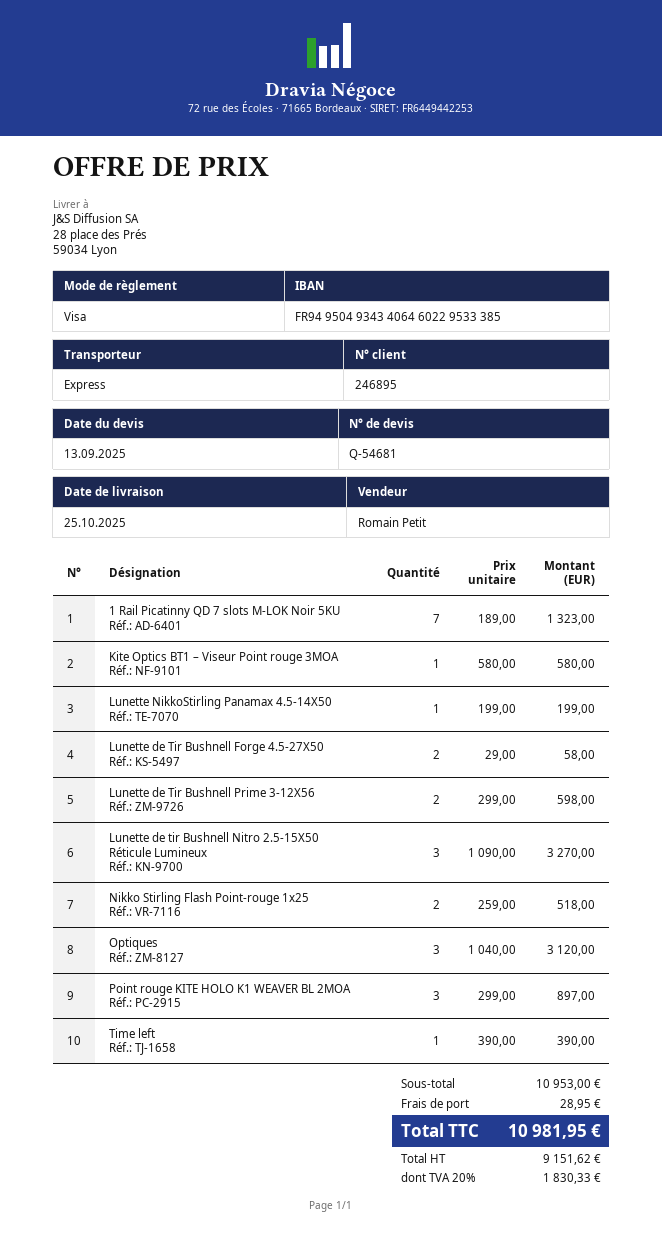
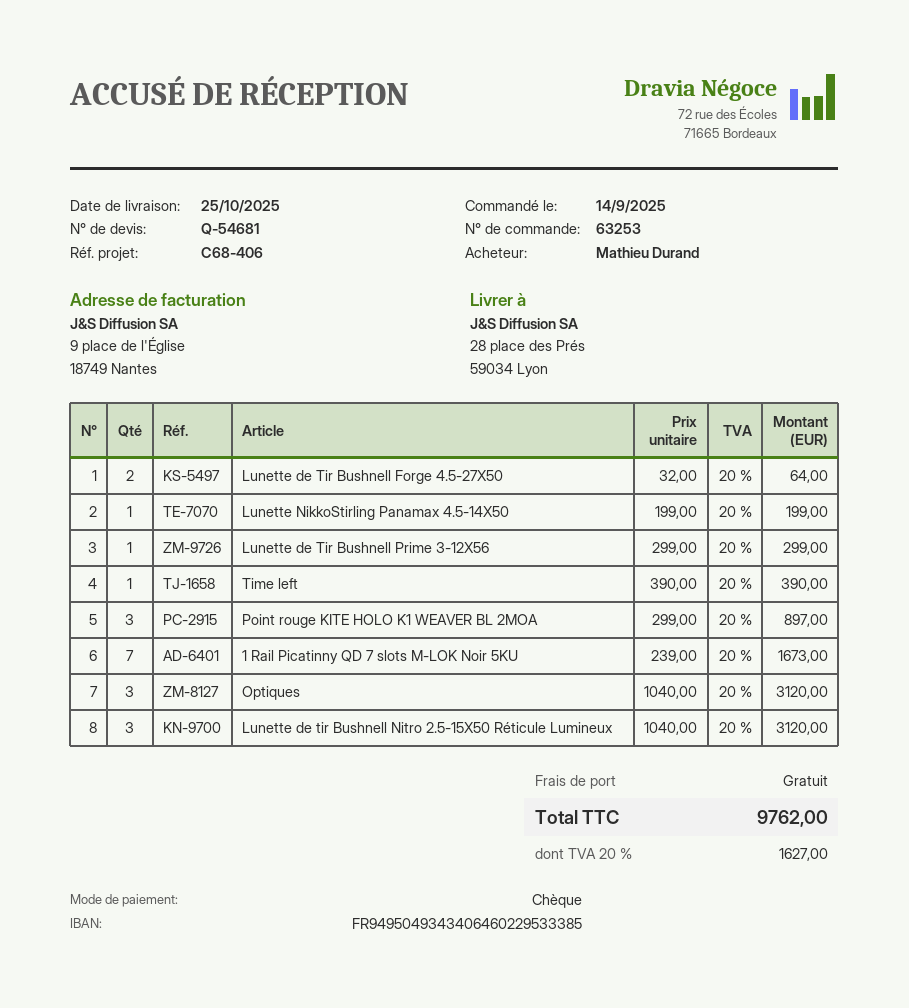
payment method: Visa -> cheque
1 Rail Picatinny QD 7 slots M-LOK Noir 5KU: 7 x 189.00 = 1323.00 -> 7 x 239.00 = 1673.00
Kite Optics BT1 – Viseur Point rouge 3MOA: 1 x 580.00 = 580.00 -> none
Lunette de Tir Bushnell Forge 4.5-27X50: 2 x 29.00 = 58.00 -> 2 x 32.00 = 64.00
Lunette de Tir Bushnell Prime 3-12X56: 2 x 299.00 = 598.00 -> 1 x 299.00 = 299.00
Lunette de tir Bushnell Nitro 2.5-15X50 Réticule Lumineux: 3 x 1090.00 = 3270.00 -> 3 x 1040.00 = 3120.00
Nikko Stirling Flash Point-rouge 1x25: 2 x 259.00 = 518.00 -> none
shipping: 28.95 -> 0.00
tax: 20% = 1830.33 -> 20% = 1627.00
total: 10981.95 -> 9762.00

